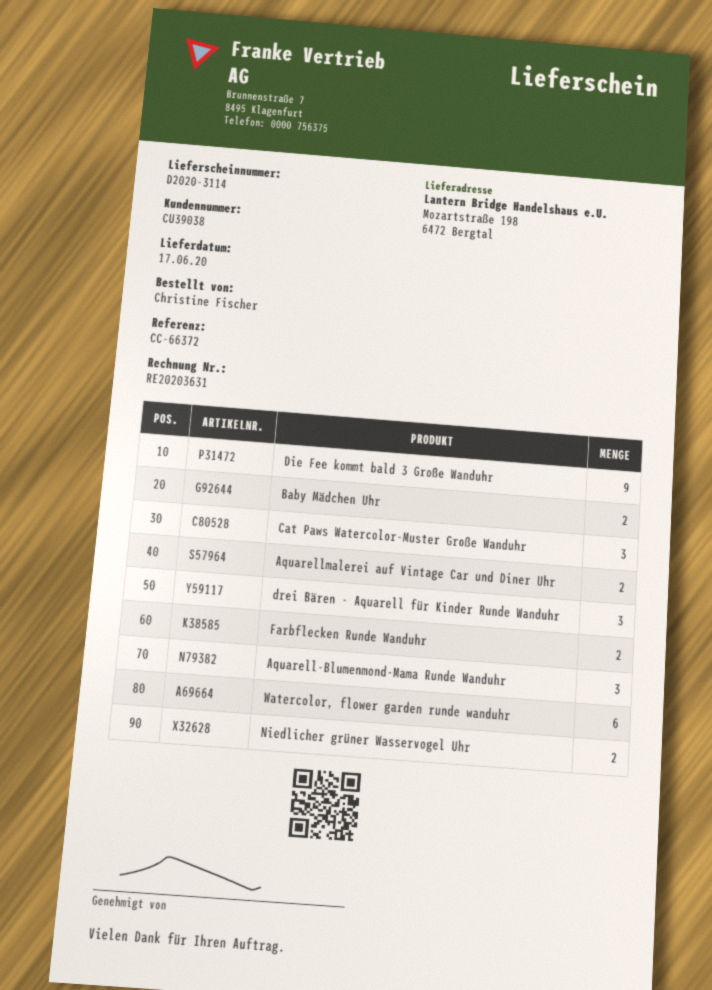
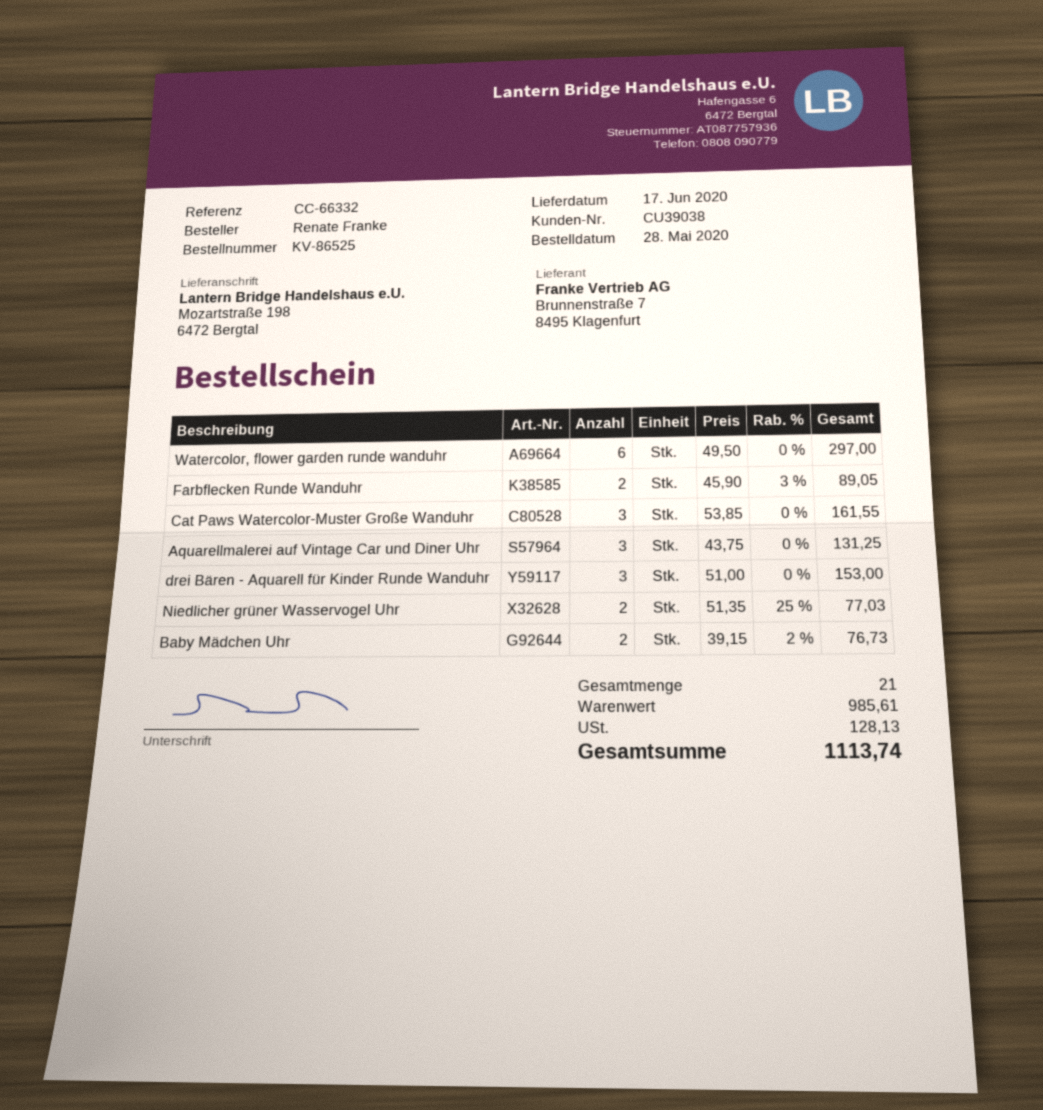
reference: CC-66372 -> CC-66332
ordered by: Christine Fischer -> Renate Franke
Die Fee kommt bald 3 Große Wanduhr: 9 -> none
Aquarellmalerei auf Vintage Car und Diner Uhr: 2 -> 3
Aquarell-Blumenmond-Mama Runde Wanduhr: 3 -> none

